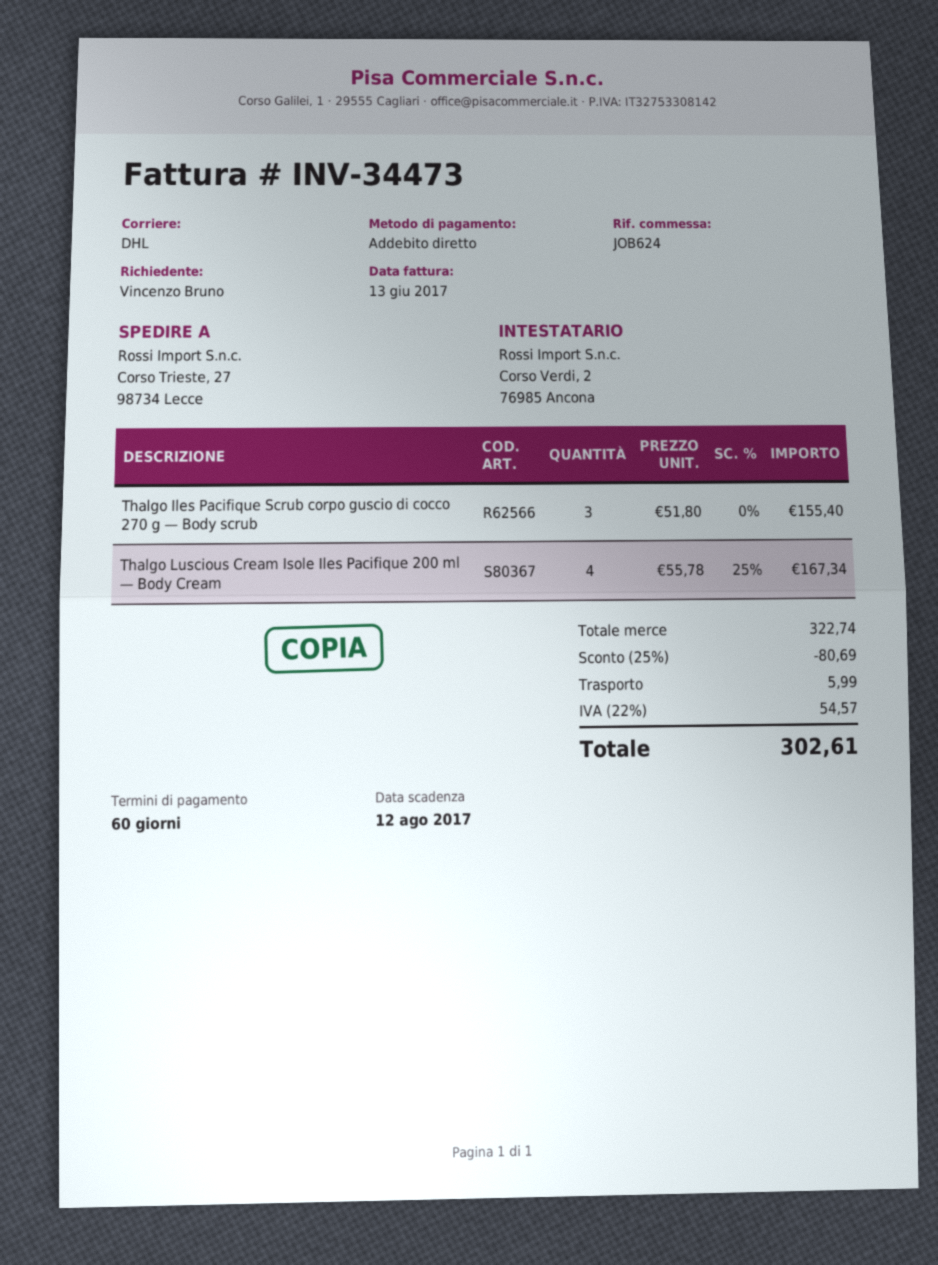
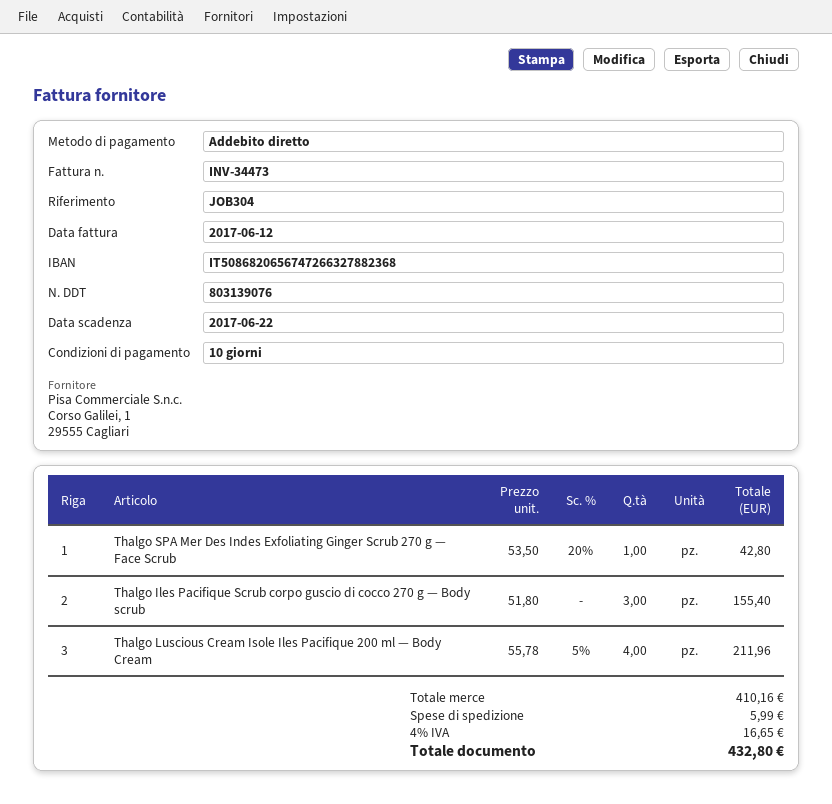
invoice date: 2017-06-13 -> 2017-06-12
payment terms: 60 days -> 10 days
due date: 2017-08-12 -> 2017-06-22
reference: JOB624 -> JOB304
Thalgo Luscious Cream Isole Iles Pacifique 200 ml — Body Cream: 4 x 55.78 - 25% = 167.34 -> 4 x 55.78 - 5% = 211.96
Thalgo SPA Mer Des Indes Exfoliating Ginger Scrub 270 g — Face Scrub: none -> 1 x 53.50 - 20% = 42.80
subtotal: 322.74 -> 410.16
discount: 25% = 80.69 -> none
tax: 22% = 54.57 -> 4% = 16.65
total: 302.61 -> 432.80

